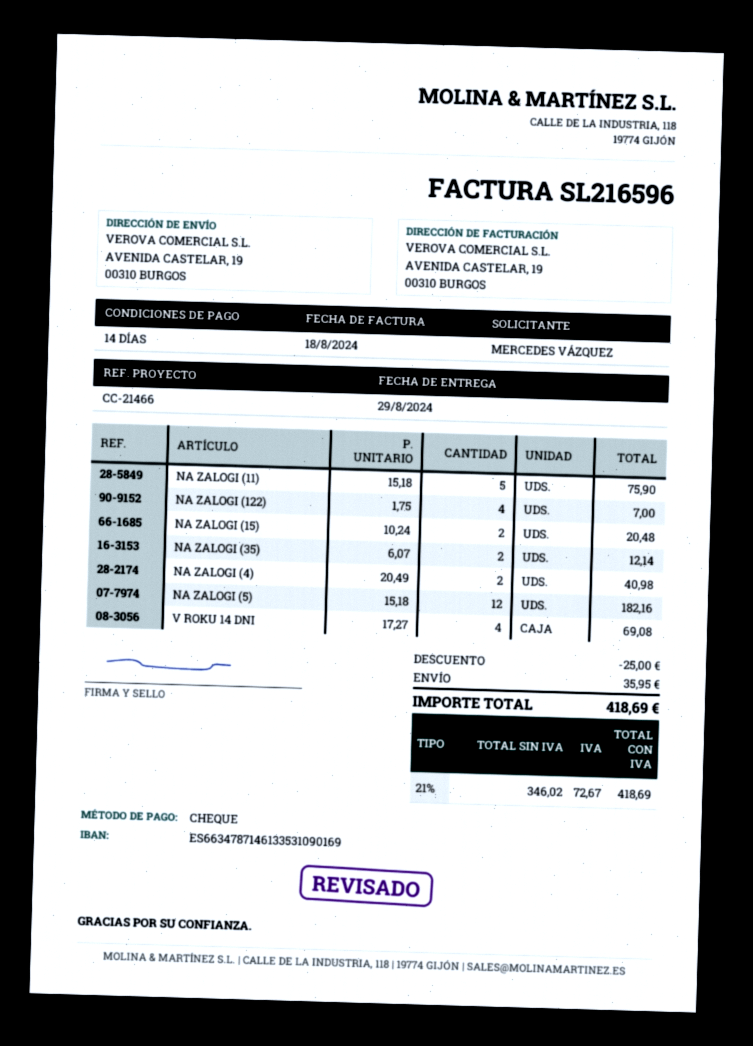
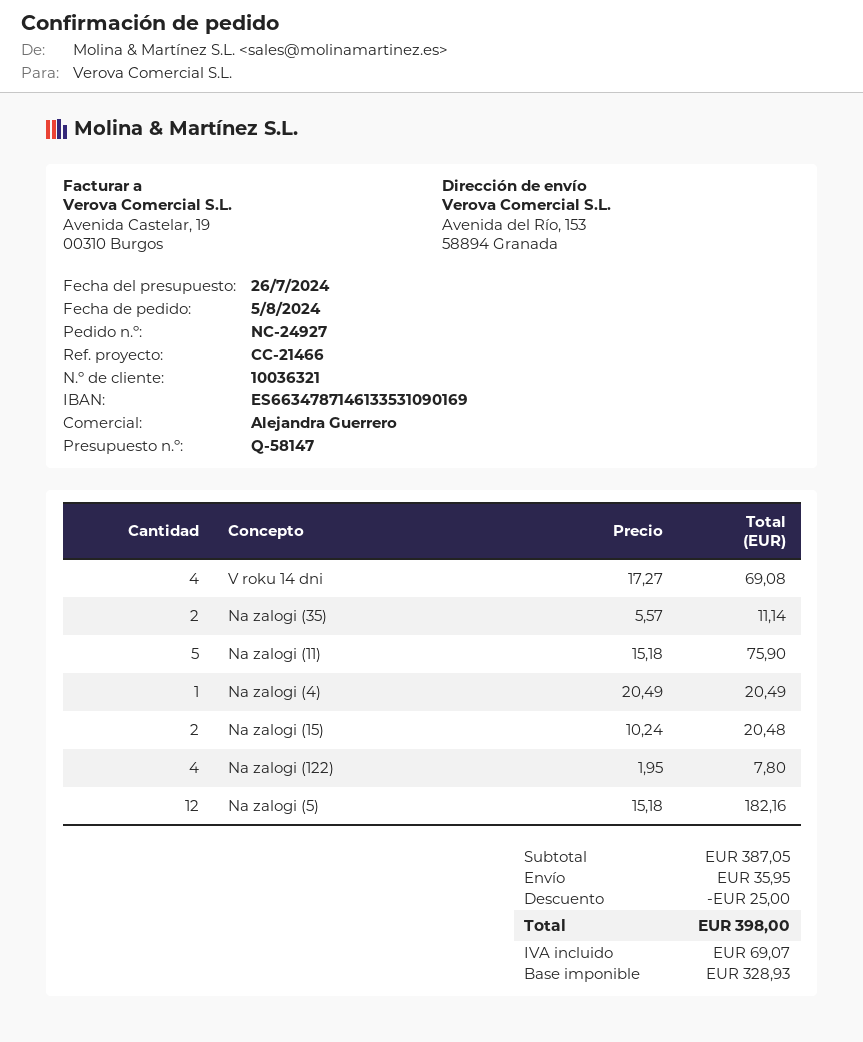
ship to: AVENIDA CASTELAR, 19, 00310 BURGOS -> Avenida del Río, 153, 58894 Granada
NA ZALOGI (122): 4 x 1.75 = 7.00 -> 4 x 1.95 = 7.80
NA ZALOGI (35): 2 x 6.07 = 12.14 -> 2 x 5.57 = 11.14
NA ZALOGI (4): 2 x 20.49 = 40.98 -> 1 x 20.49 = 20.49
net: 346.02 -> 328.93
tax: 72.67 -> 69.07
total: 418.69 -> 398.00

